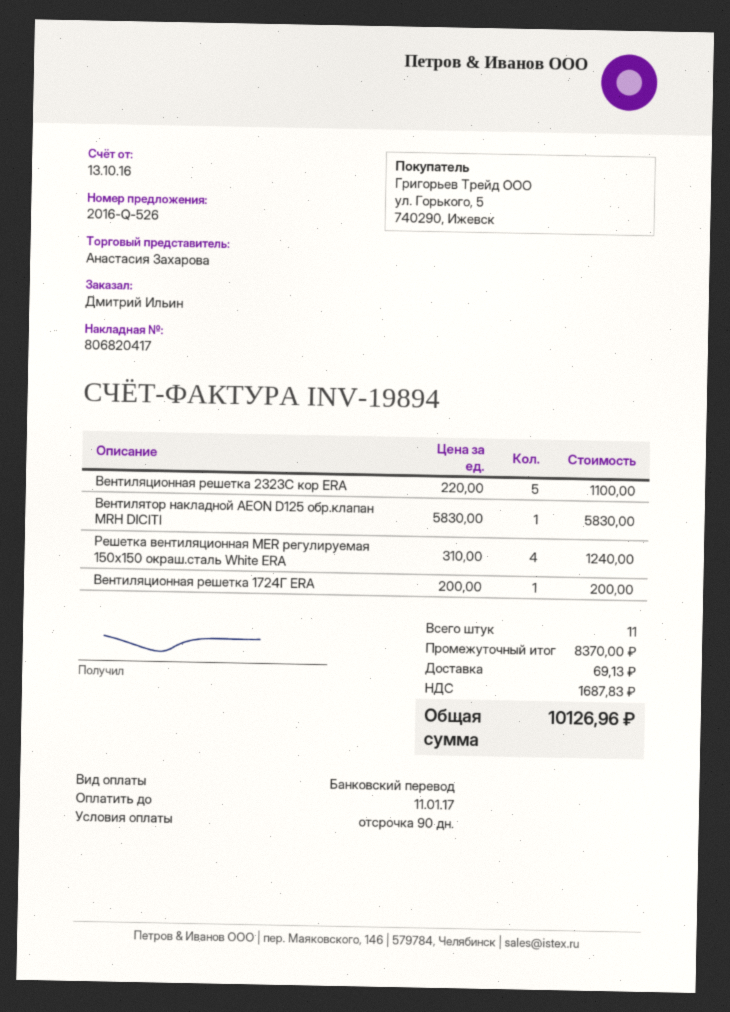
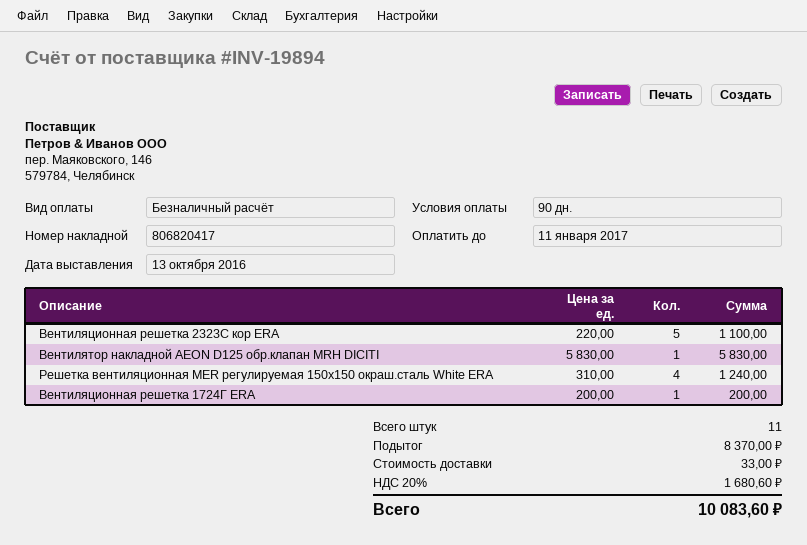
shipping: 69.13 -> 33.00
tax: 1687.83 -> 1680.60
total: 10126.96 -> 10083.60

